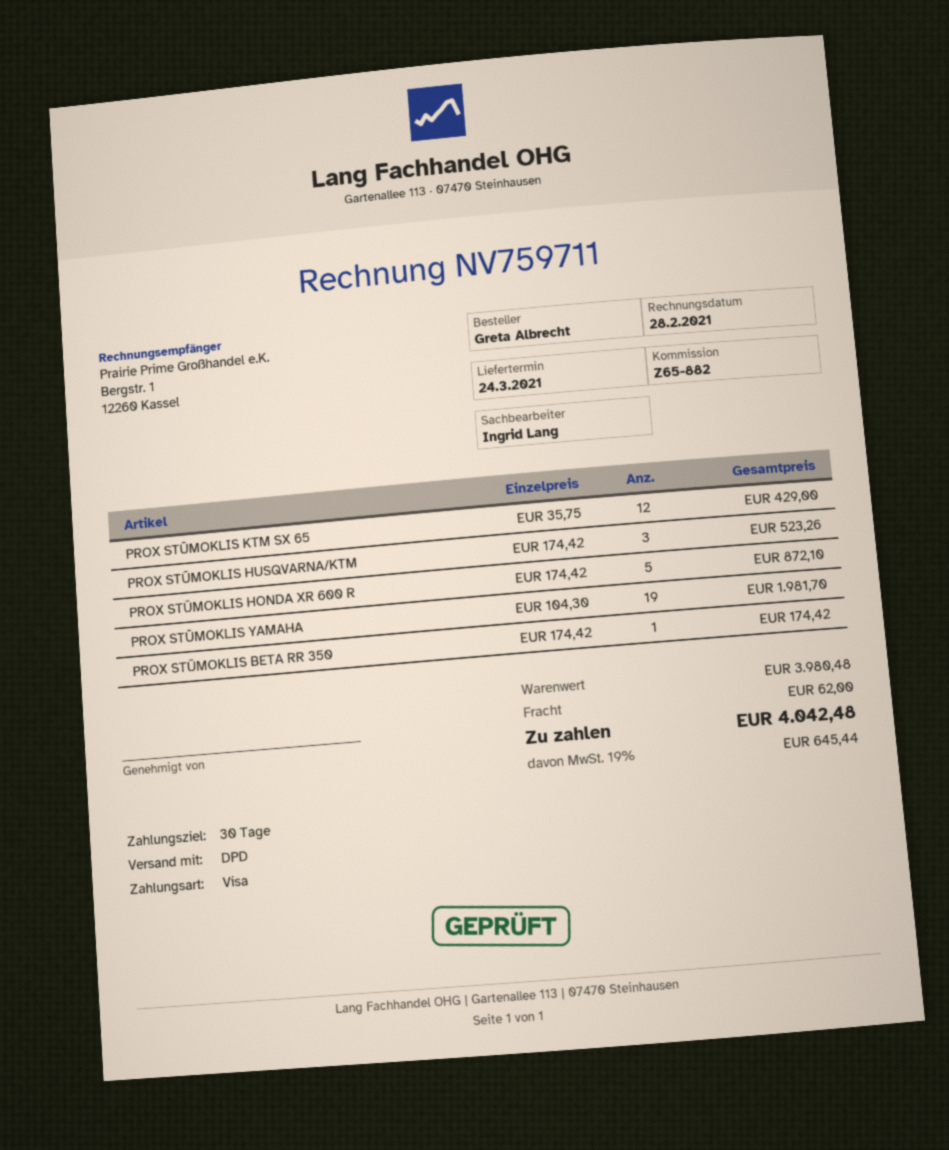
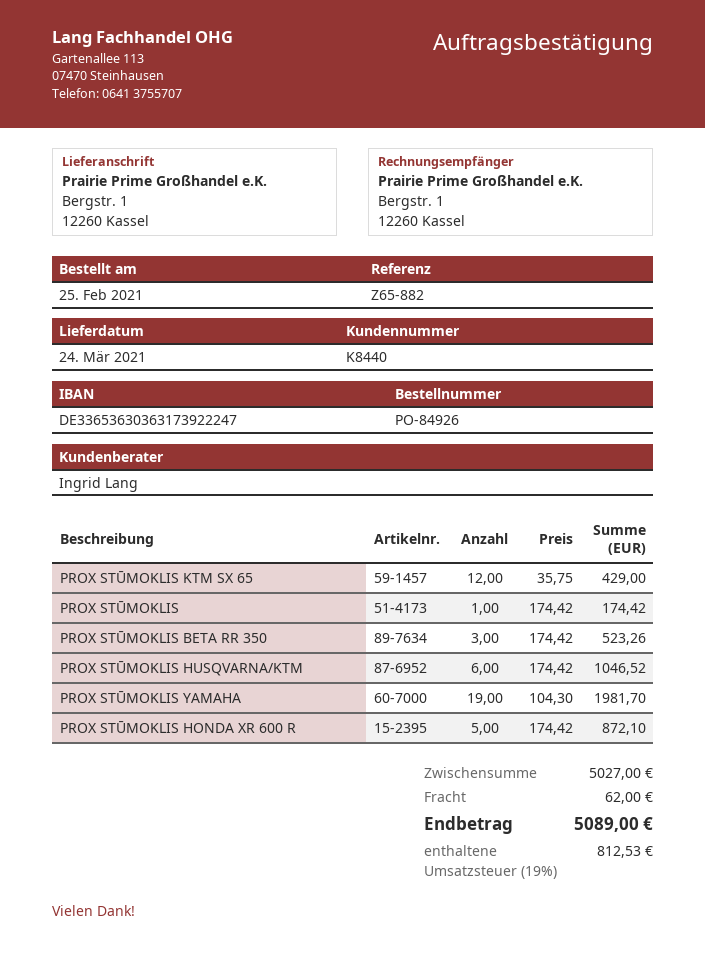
PROX STŪMOKLIS HUSQVARNA/KTM: 3 x 174.42 = 523.26 -> 6 x 174.42 = 1046.52
PROX STŪMOKLIS BETA RR 350: 1 x 174.42 = 174.42 -> 3 x 174.42 = 523.26
PROX STŪMOKLIS: none -> 1 x 174.42 = 174.42
subtotal: 3980.48 -> 5027.00
tax: 19% = 645.44 -> 19% = 812.53
total: 4042.48 -> 5089.00

